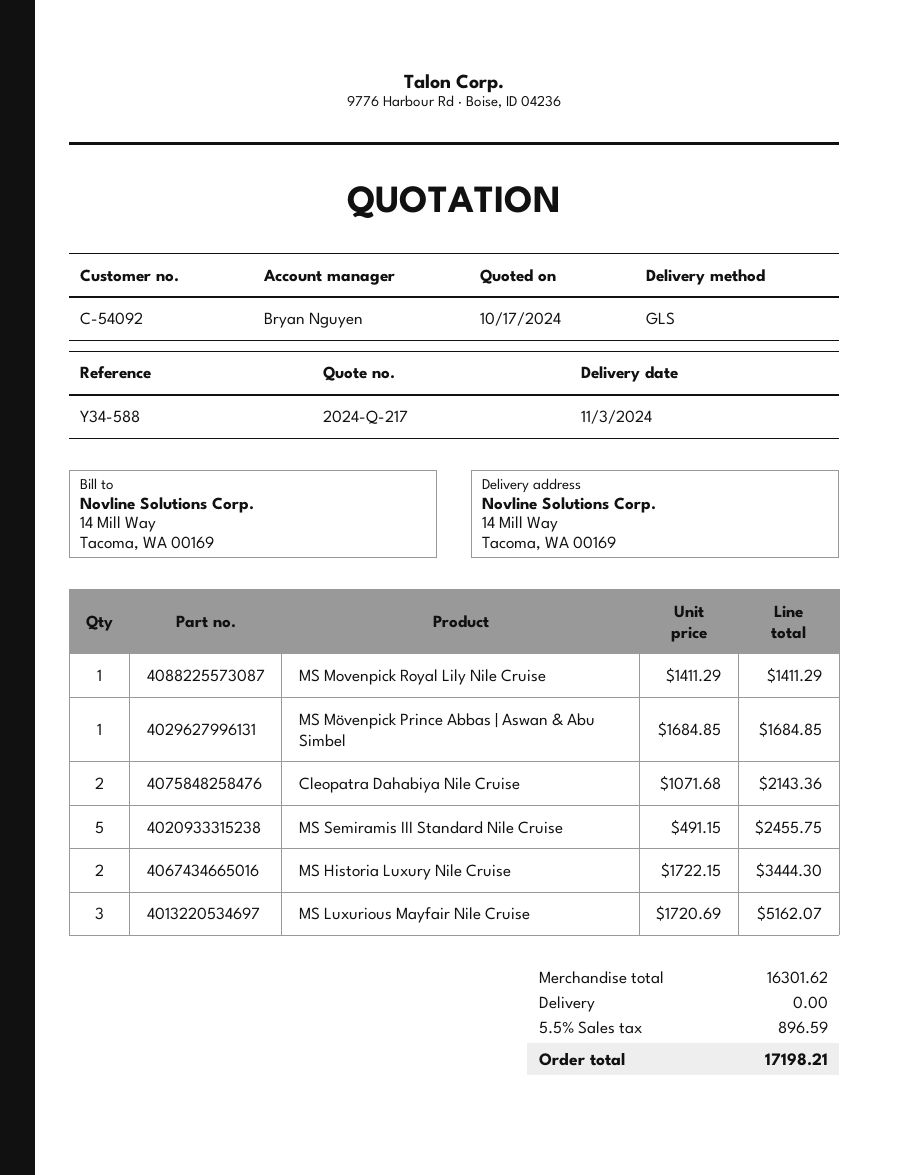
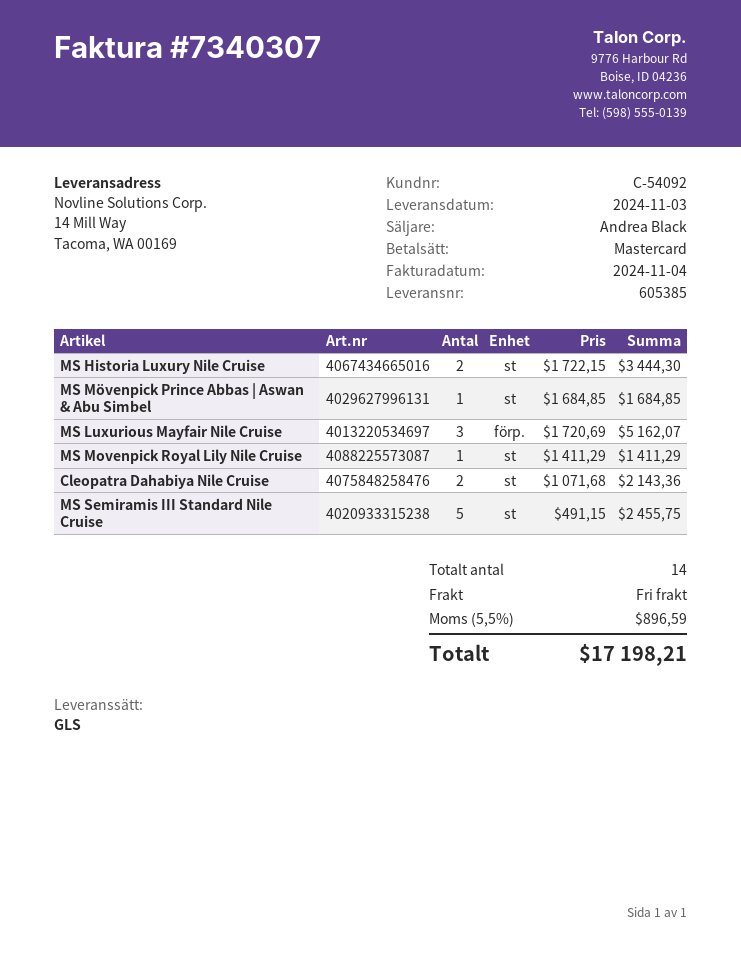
sales rep: Bryan Nguyen -> Andrea Black

